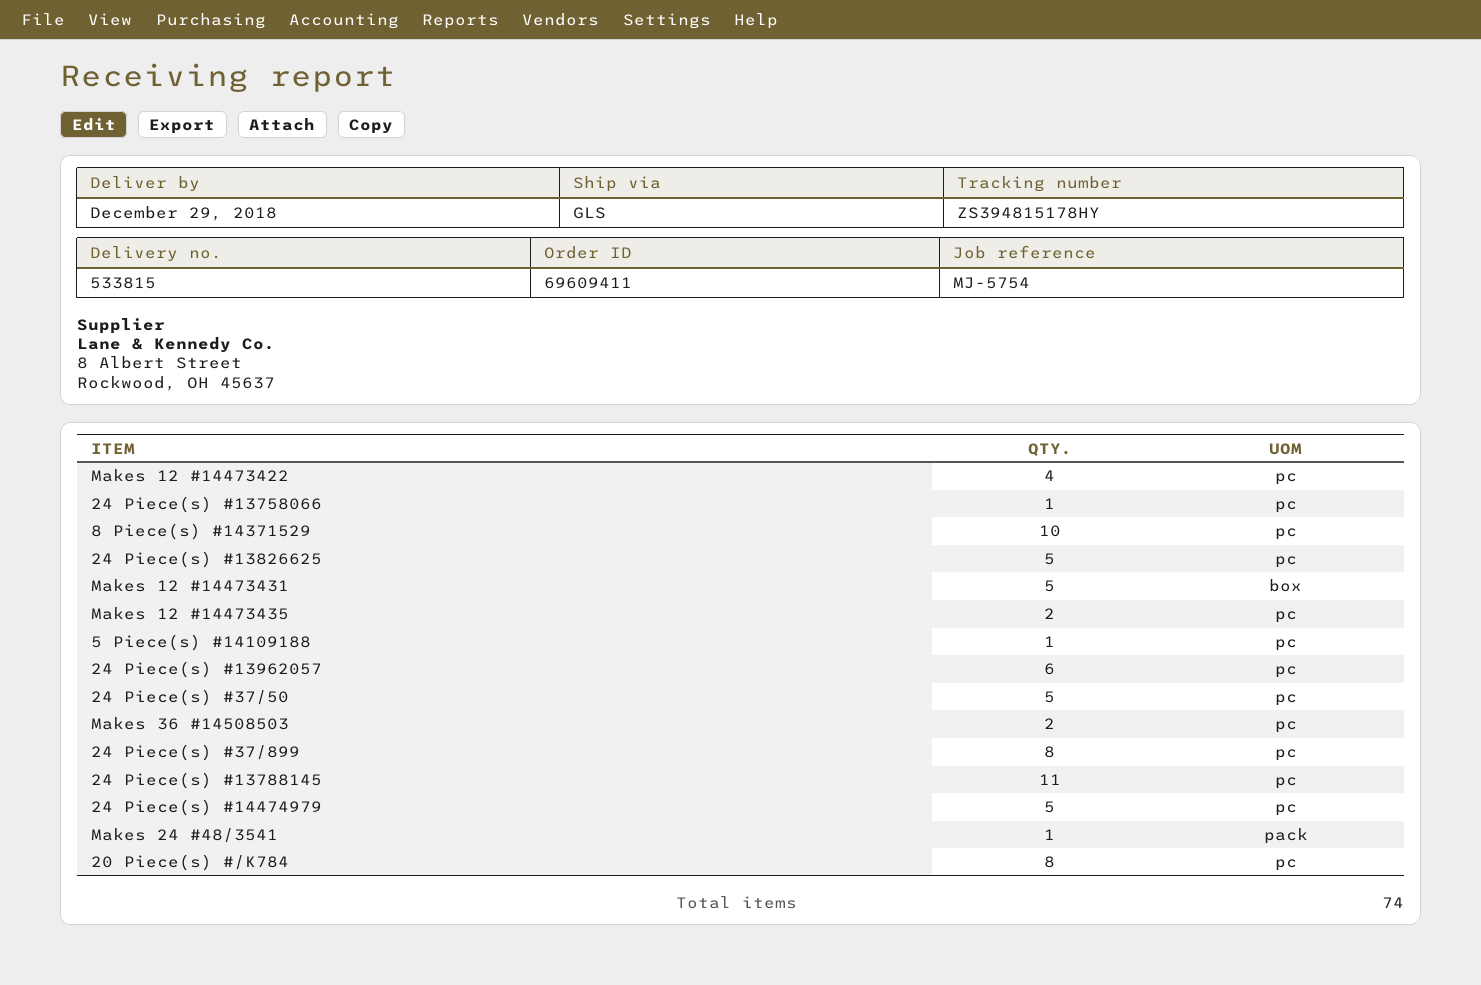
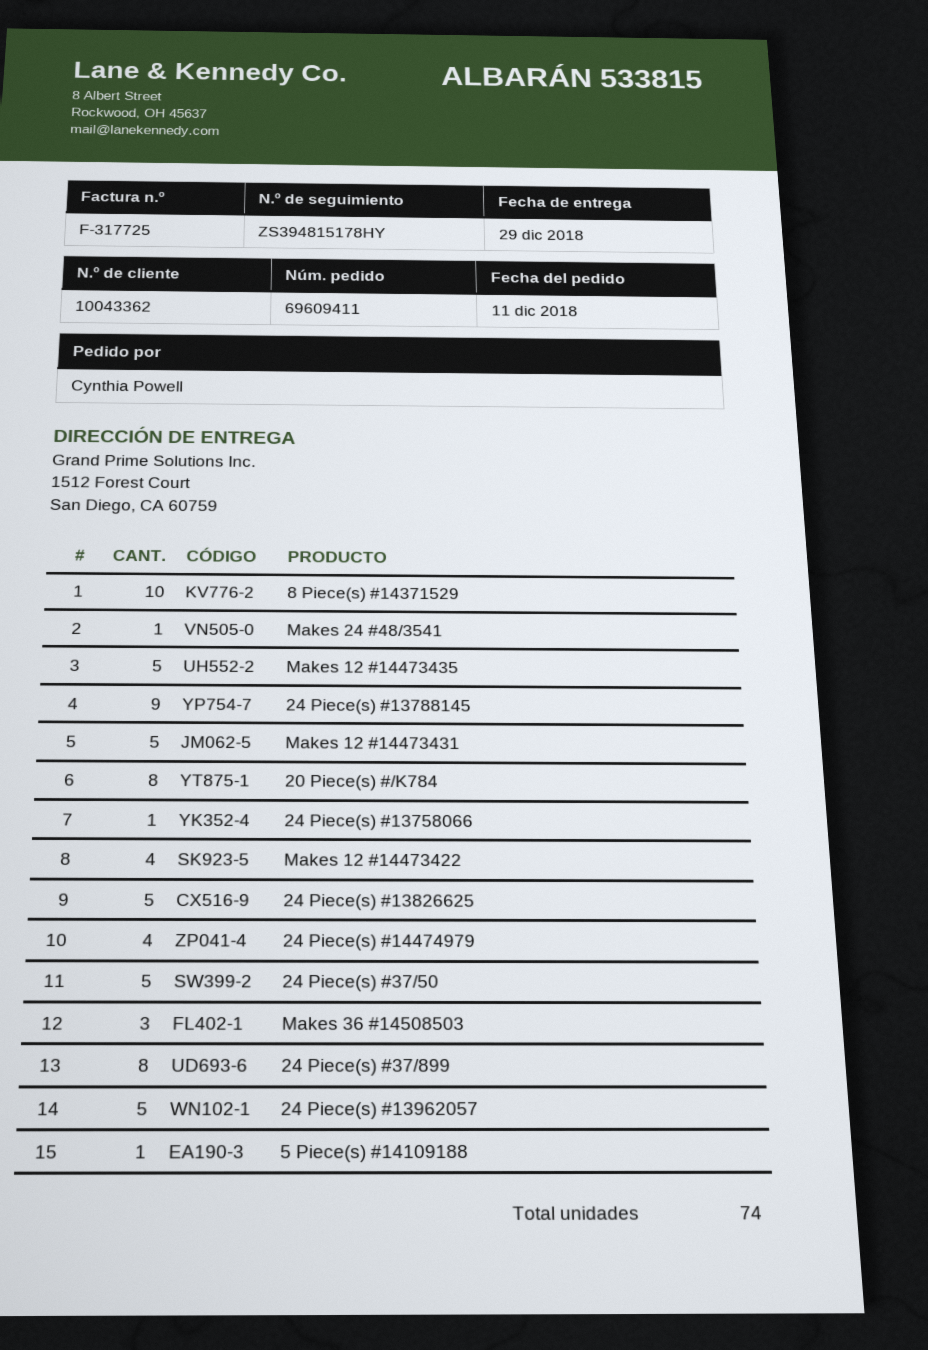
Makes 12 #14473435: 2 -> 5
24 Piece(s) #13962057: 6 -> 5
Makes 36 #14508503: 2 -> 3
24 Piece(s) #13788145: 11 -> 9
24 Piece(s) #14474979: 5 -> 4

